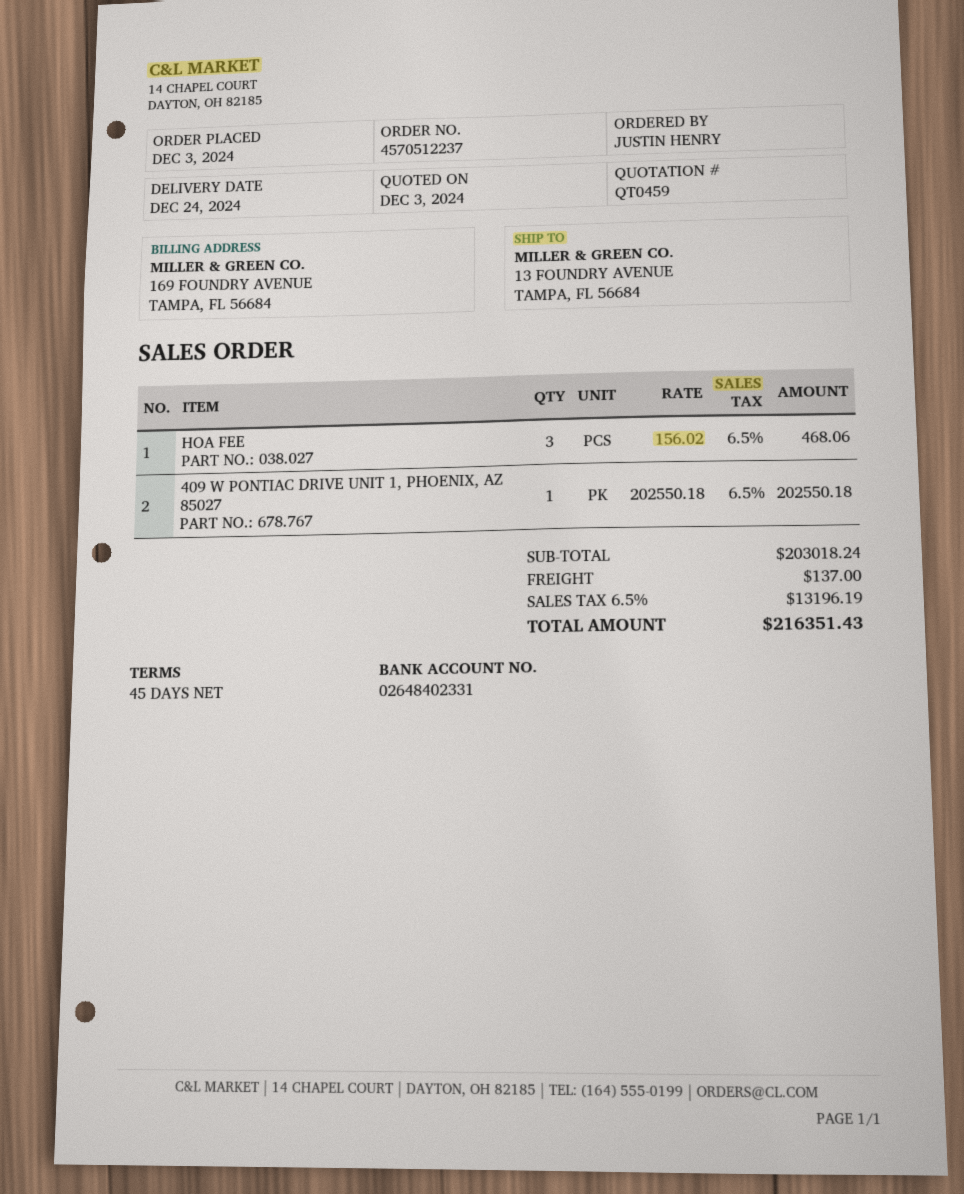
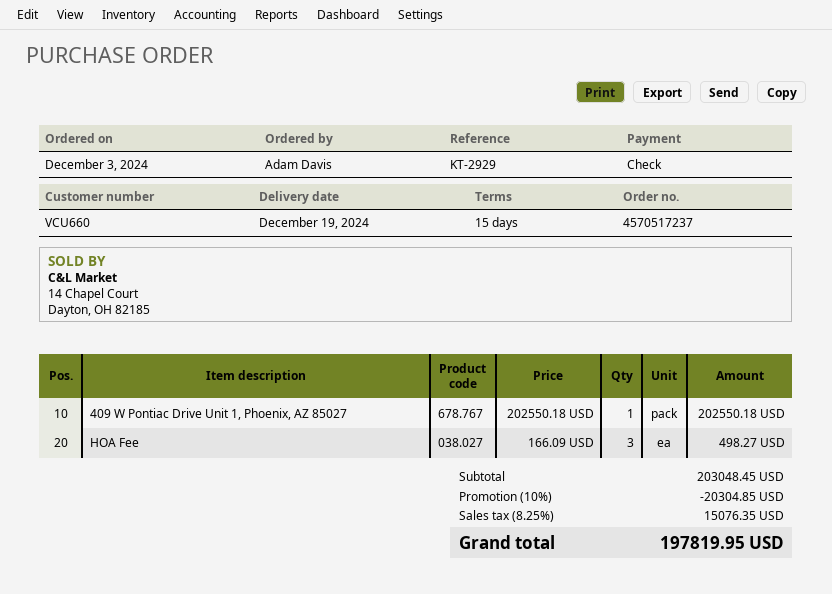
order number: 4570512237 -> 4570517237
delivery date: 2024-12-24 -> 2024-12-19
payment terms: 45 days -> 15 days
ordered by: JUSTIN HENRY -> Adam Davis
HOA FEE: 3 x 156.02 = 468.06 -> 3 x 166.09 = 498.27
subtotal: 203018.24 -> 203048.45
discount: none -> 10% = 20304.85
shipping: 137.00 -> none
tax: 6.5% = 13196.19 -> 8.25% = 15076.35
total: 216351.43 -> 197819.95

